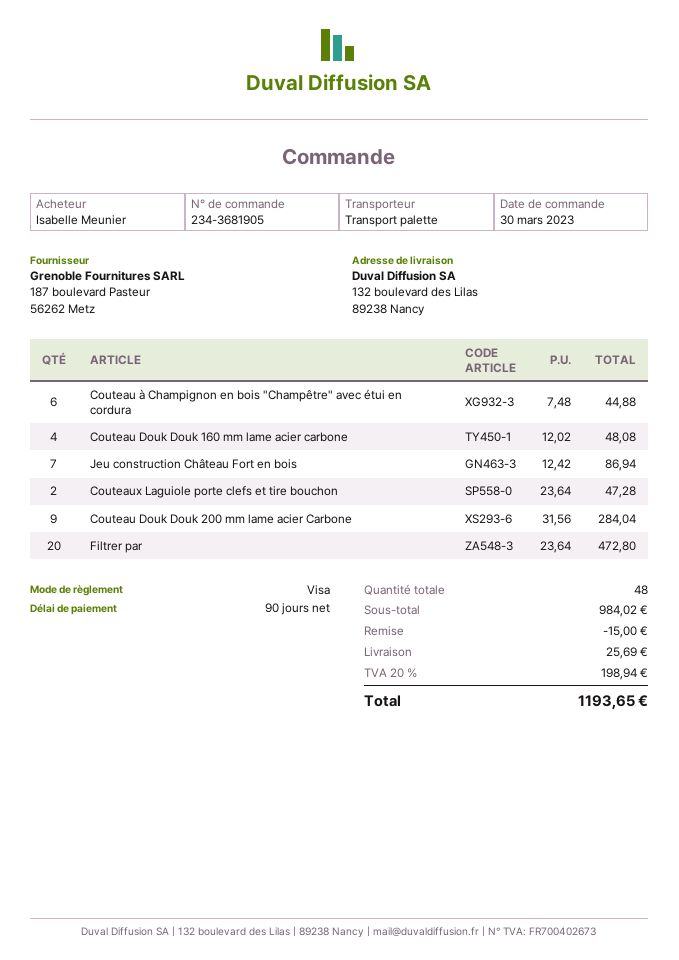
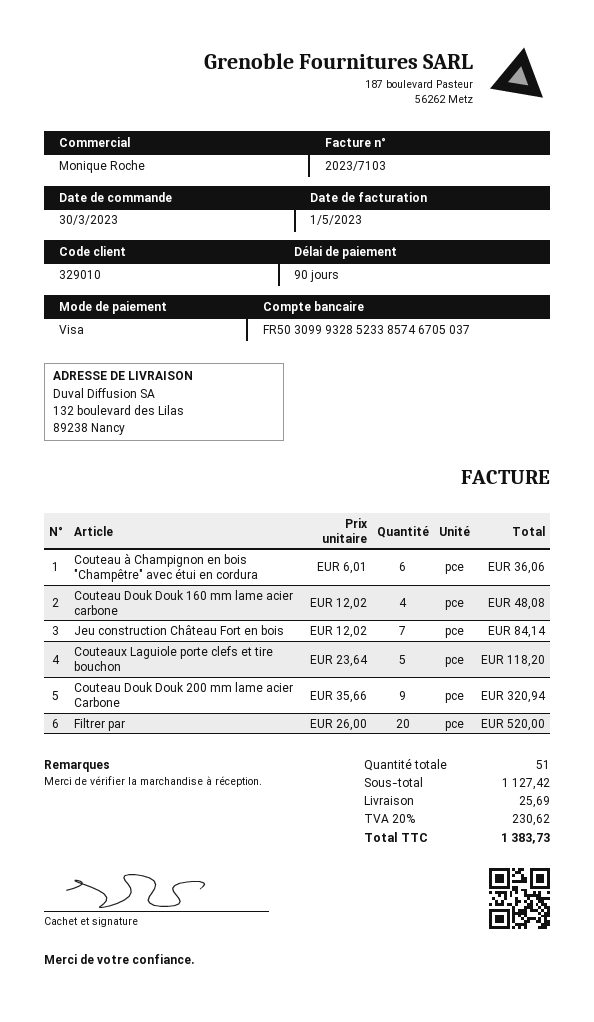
Couteau à Champignon en bois "Champêtre" avec étui en cordura: 6 x 7.48 = 44.88 -> 6 x 6.01 = 36.06
Jeu construction Château Fort en bois: 7 x 12.42 = 86.94 -> 7 x 12.02 = 84.14
Couteaux Laguiole porte clefs et tire bouchon: 2 x 23.64 = 47.28 -> 5 x 23.64 = 118.20
Couteau Douk Douk 200 mm lame acier Carbone: 9 x 31.56 = 284.04 -> 9 x 35.66 = 320.94
Filtrer par: 20 x 23.64 = 472.80 -> 20 x 26.00 = 520.00
total quantity: 48 -> 51
subtotal: 984.02 -> 1127.42
discount: 15.00 -> none
tax: 20% = 198.94 -> 20% = 230.62
total: 1193.65 -> 1383.73

